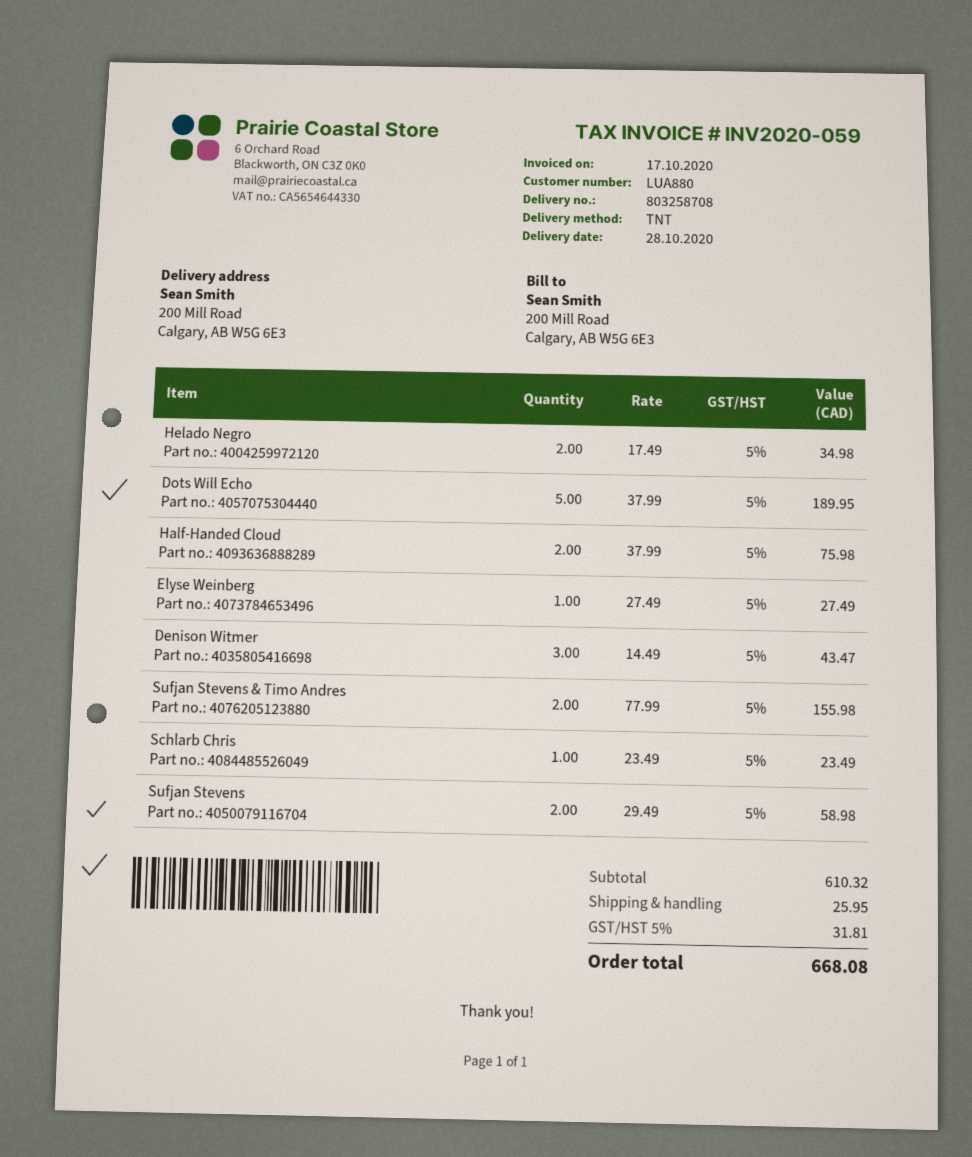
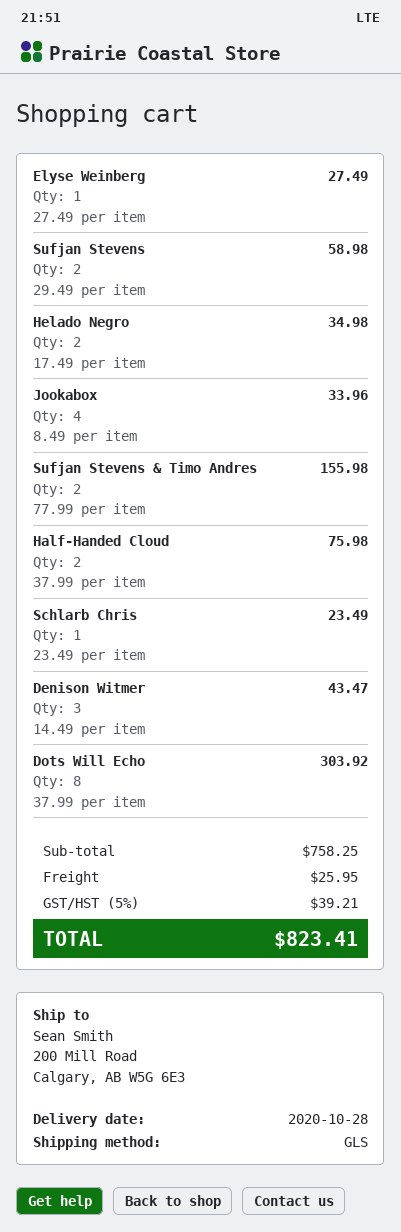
shipping method: TNT -> GLS
Dots Will Echo: 5 x 37.99 = 189.95 -> 8 x 37.99 = 303.92
Jookabox: none -> 4 x 8.49 = 33.96
subtotal: 610.32 -> 758.25
tax: 5% = 31.81 -> 5% = 39.21
total: 668.08 -> 823.41

